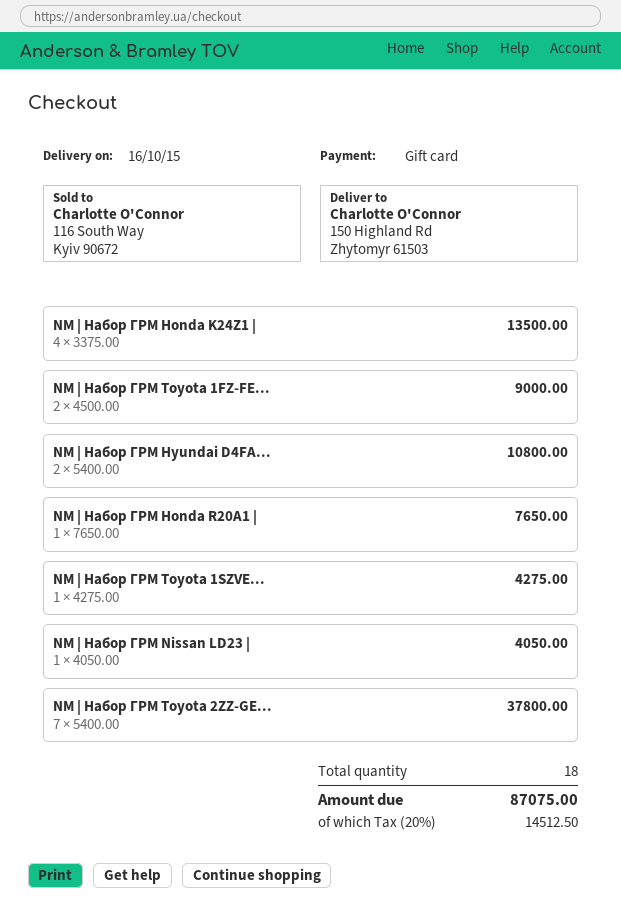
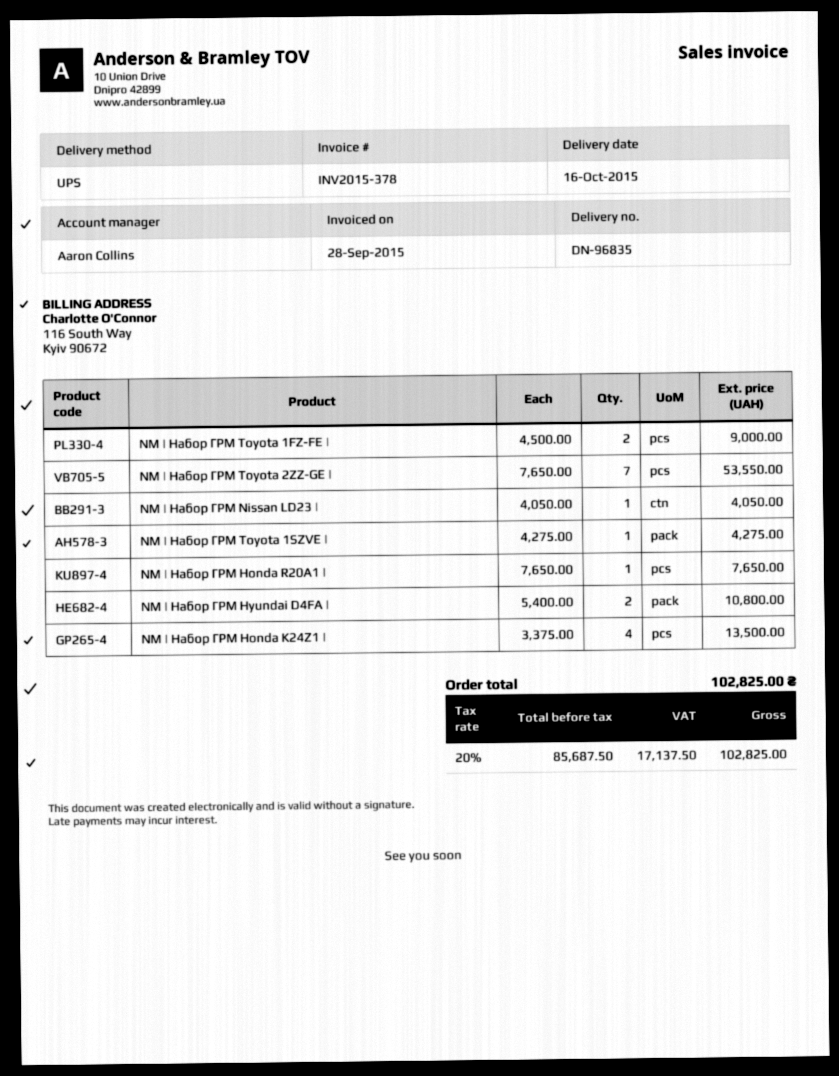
NM | Набор ГРМ Toyota 2ZZ-GE...: 7 x 5400.00 = 37800.00 -> 7 x 7650.00 = 53550.00
tax: 20% = 14512.50 -> 20% = 17137.50
total: 87075.00 -> 102825.00

